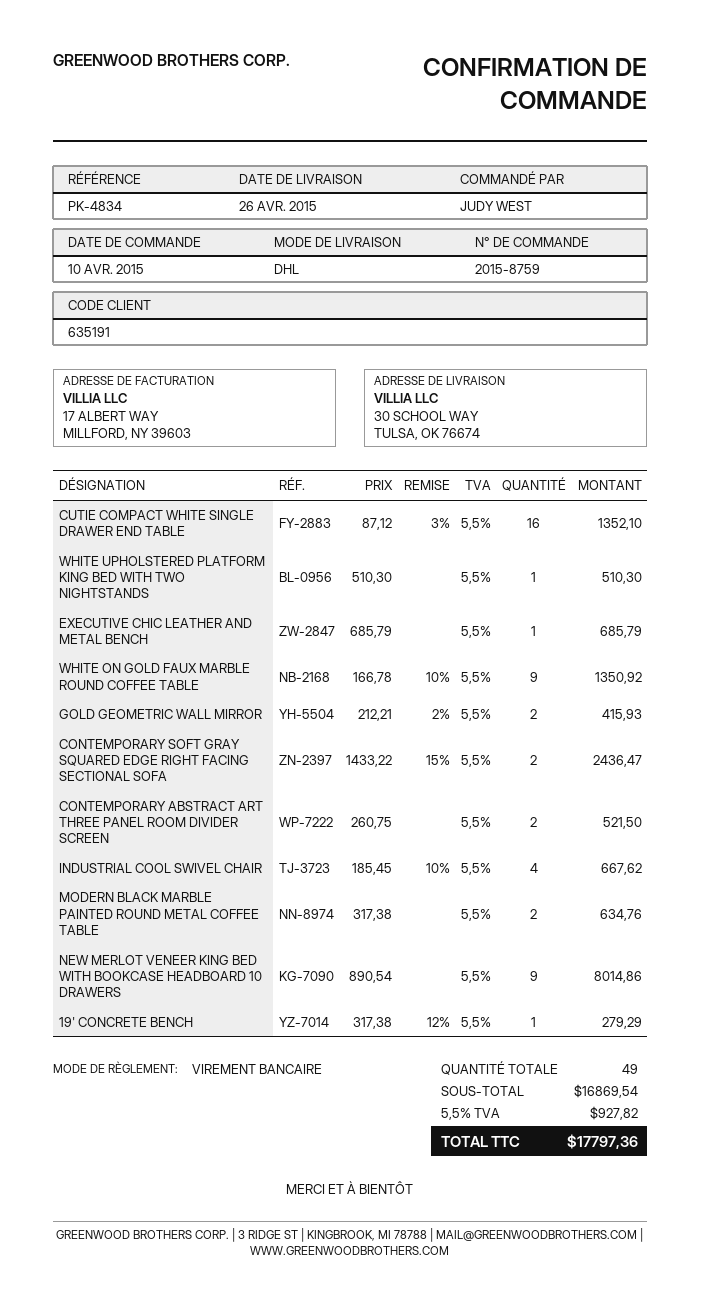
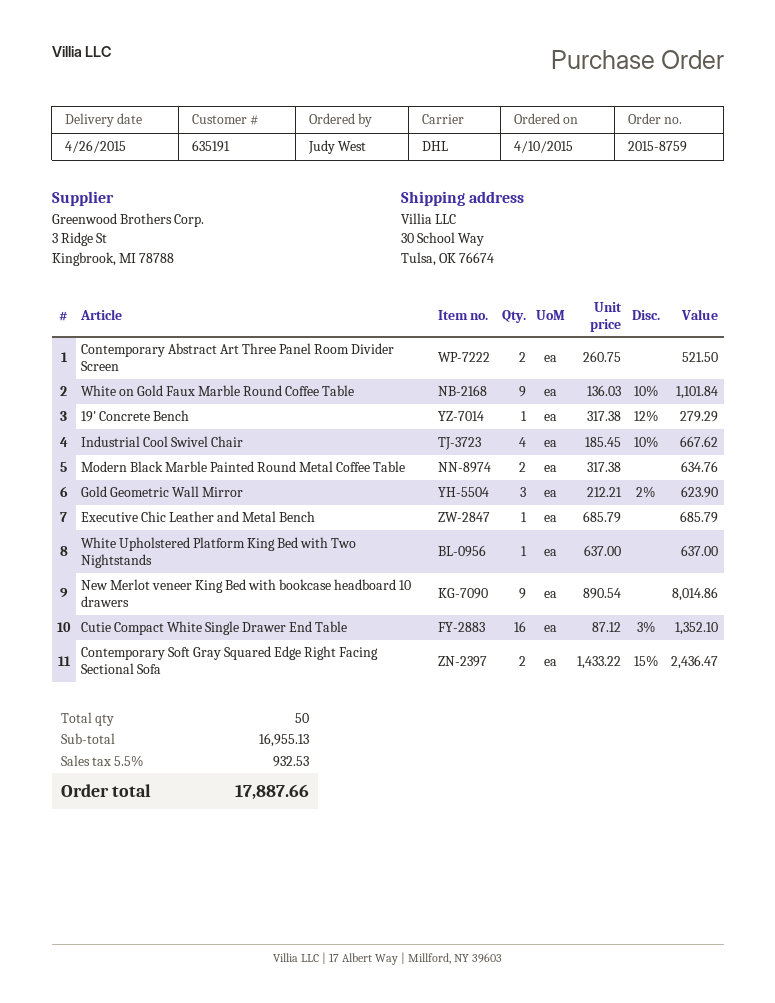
WHITE UPHOLSTERED PLATFORM KING BED WITH TWO NIGHTSTANDS: 1 x 510.30 = 510.30 -> 1 x 637.00 = 637.00
WHITE ON GOLD FAUX MARBLE ROUND COFFEE TABLE: 9 x 166.78 - 10% = 1350.92 -> 9 x 136.03 - 10% = 1101.84
GOLD GEOMETRIC WALL MIRROR: 2 x 212.21 - 2% = 415.93 -> 3 x 212.21 - 2% = 623.90
total quantity: 49 -> 50
subtotal: 16869.54 -> 16955.13
tax: 5.5% = 927.82 -> 5.5% = 932.53
total: 17797.36 -> 17887.66

